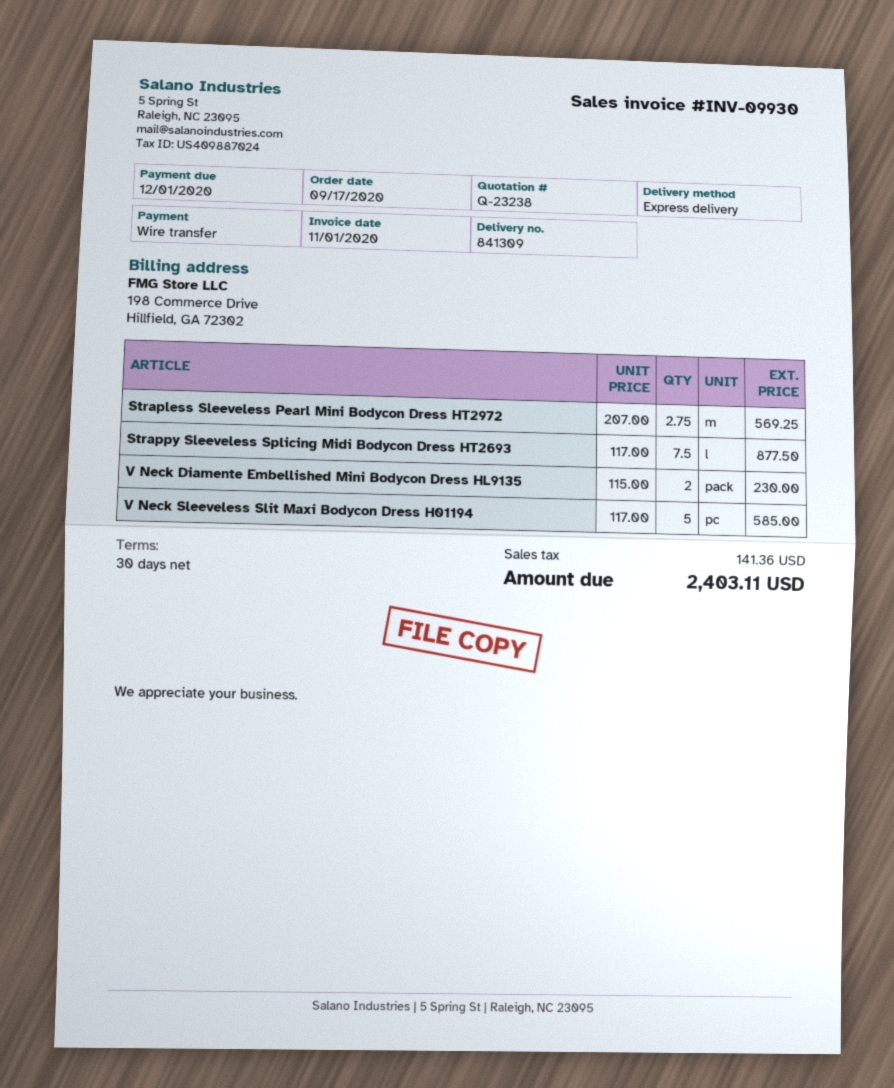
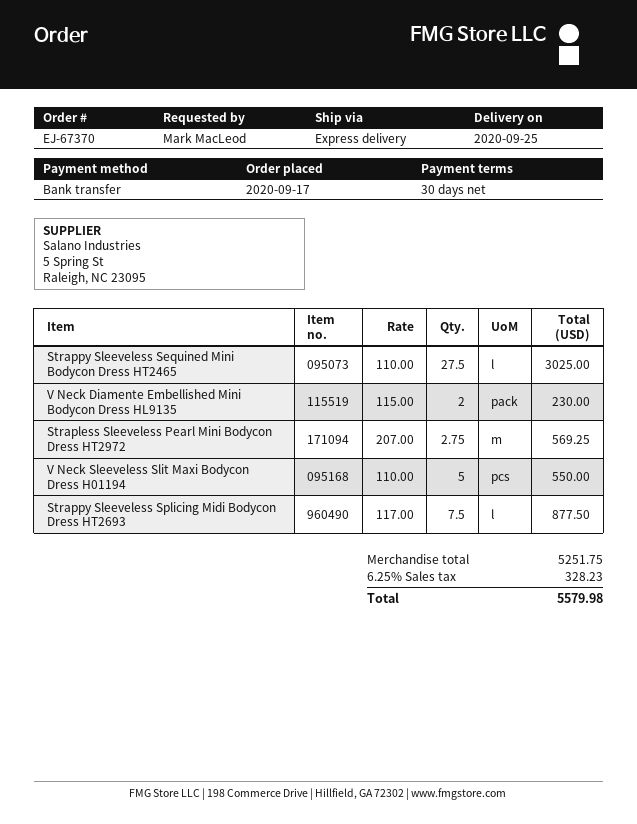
V Neck Sleeveless Slit Maxi Bodycon Dress H01194: 5 x 117.00 = 585.00 -> 5 x 110.00 = 550.00
Strappy Sleeveless Sequined Mini Bodycon Dress HT2465: none -> 27.5 x 110.00 = 3025.00
tax: 141.36 -> 328.23
total: 2403.11 -> 5579.98

